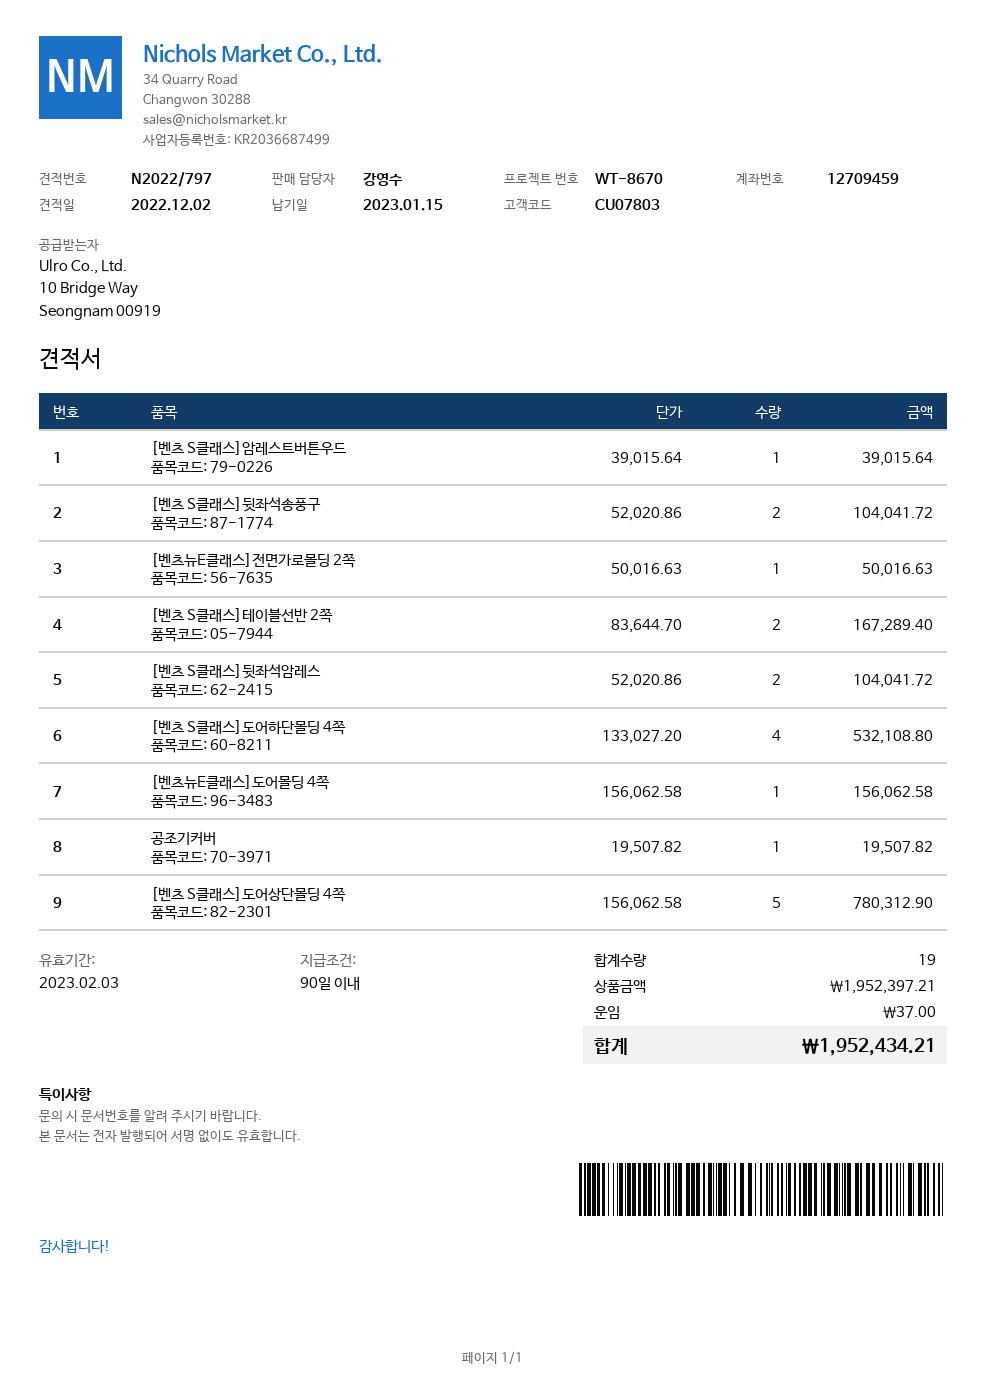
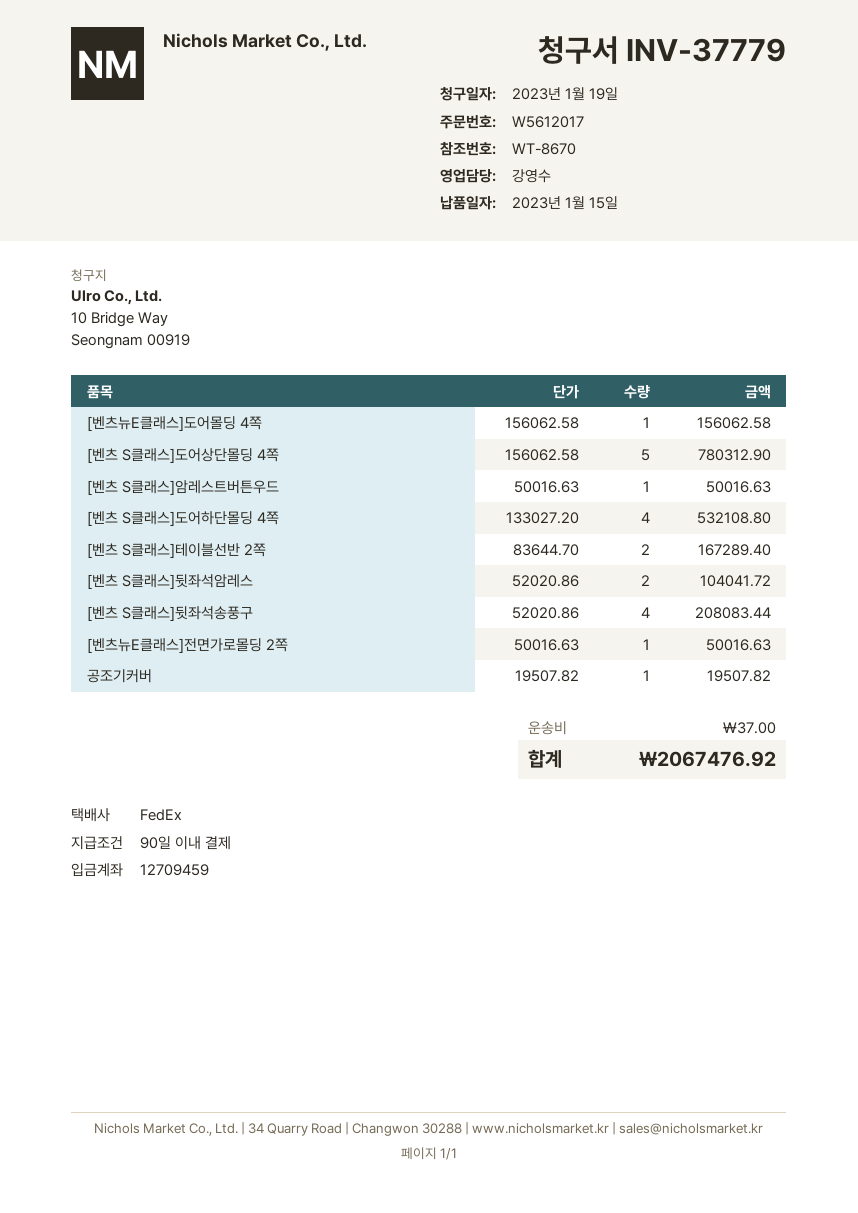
[벤츠 S클래스]암레스트버튼우드: 1 x 39015.64 = 39015.64 -> 1 x 50016.63 = 50016.63
[벤츠 S클래스]뒷좌석송풍구: 2 x 52020.86 = 104041.72 -> 4 x 52020.86 = 208083.44
total: 1952434.21 -> 2067476.92

